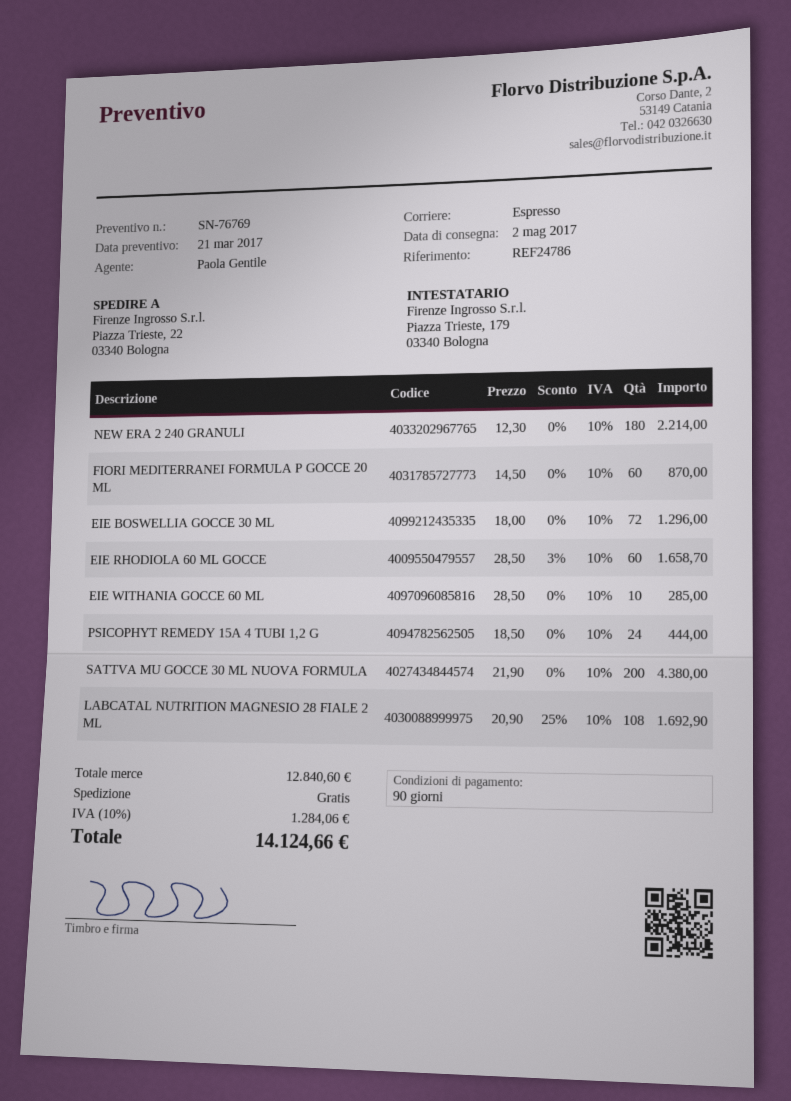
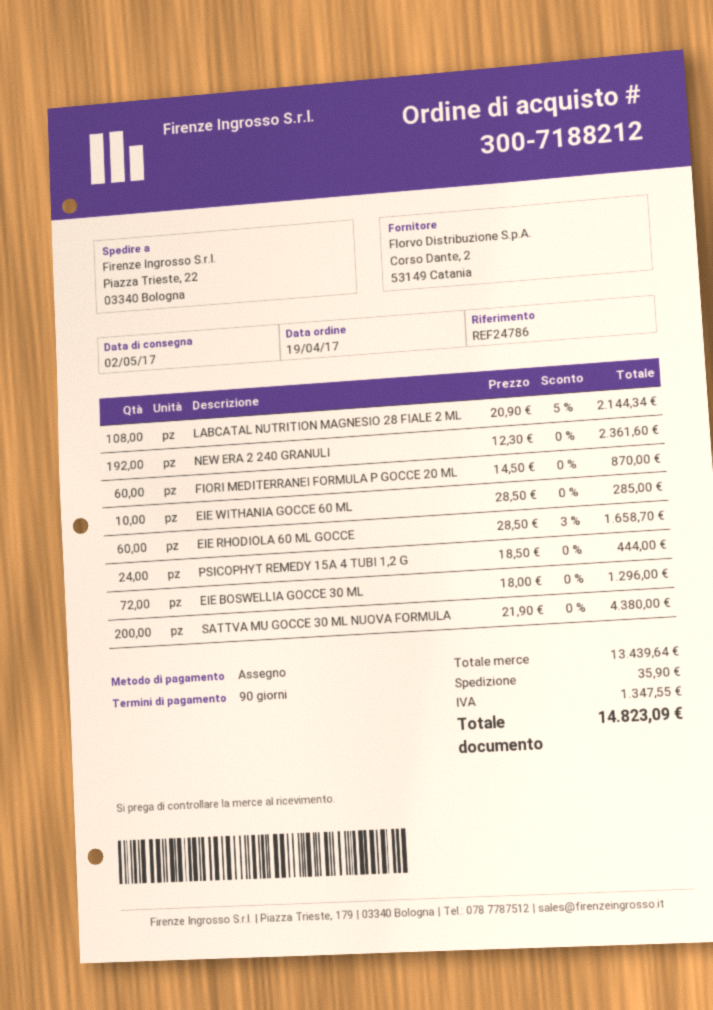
NEW ERA 2 240 GRANULI: 180 x 12.30 = 2214.00 -> 192 x 12.30 = 2361.60
LABCATAL NUTRITION MAGNESIO 28 FIALE 2 ML: 108 x 20.90 - 25% = 1692.90 -> 108 x 20.90 - 5% = 2144.34
subtotal: 12840.60 -> 13439.64
shipping: 0.00 -> 35.90
tax: 1284.06 -> 1347.55
total: 14124.66 -> 14823.09

